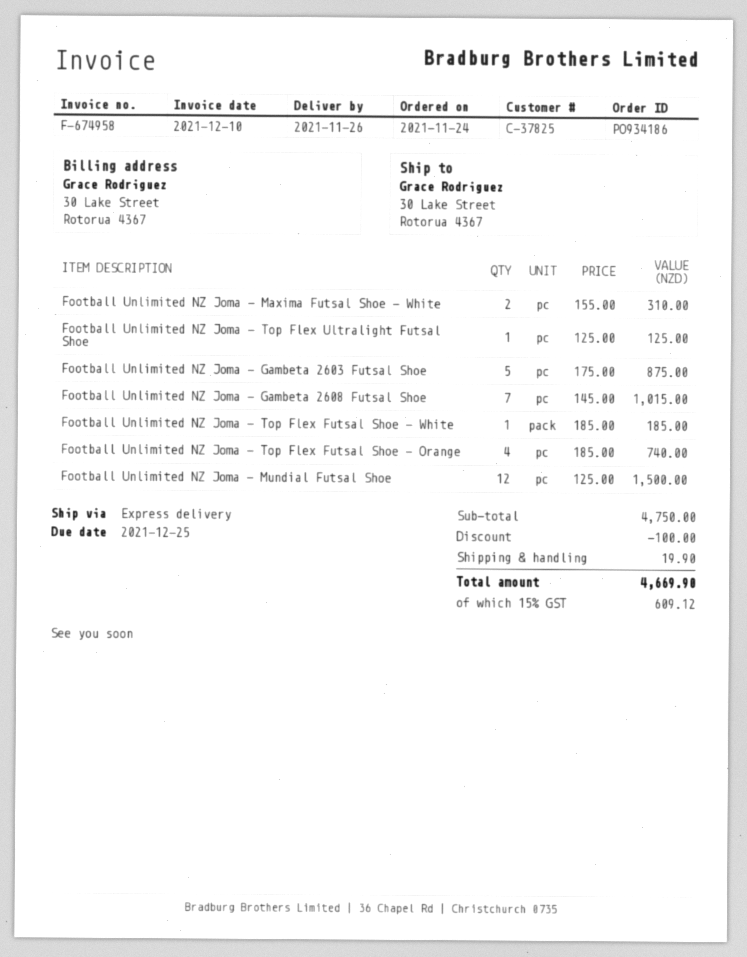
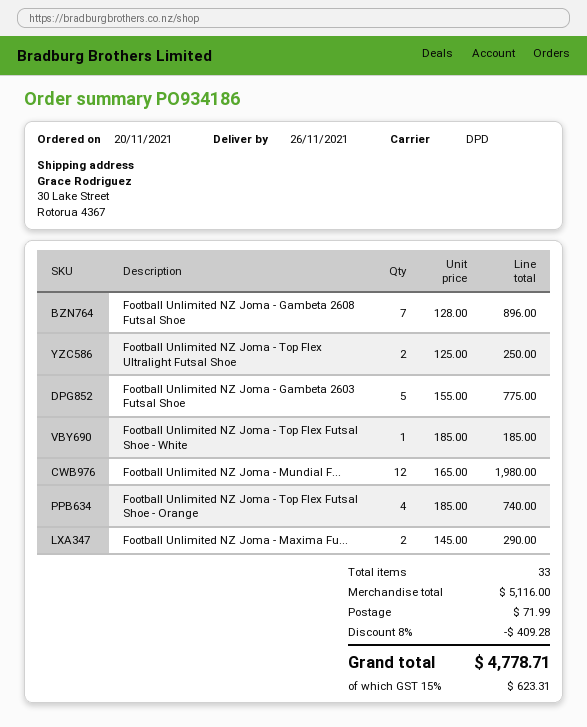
order date: 2021-11-24 -> 2021-11-20
shipping method: express -> DPD
Football Unlimited NZ Joma - Maxima Futsal Shoe - White: 2 x 155.00 = 310.00 -> 2 x 145.00 = 290.00
Football Unlimited NZ Joma - Top Flex Ultralight Futsal Shoe: 1 x 125.00 = 125.00 -> 2 x 125.00 = 250.00
Football Unlimited NZ Joma - Gambeta 2603 Futsal Shoe: 5 x 175.00 = 875.00 -> 5 x 155.00 = 775.00
Football Unlimited NZ Joma - Gambeta 2608 Futsal Shoe: 7 x 145.00 = 1015.00 -> 7 x 128.00 = 896.00
Football Unlimited NZ Joma - Mundial Futsal Shoe: 12 x 125.00 = 1500.00 -> 12 x 165.00 = 1980.00
subtotal: 4750.00 -> 5116.00
discount: 100.00 -> 409.28
shipping: 19.90 -> 71.99
tax: 15% = 609.12 -> 15% = 623.31
total: 4669.90 -> 4778.71

